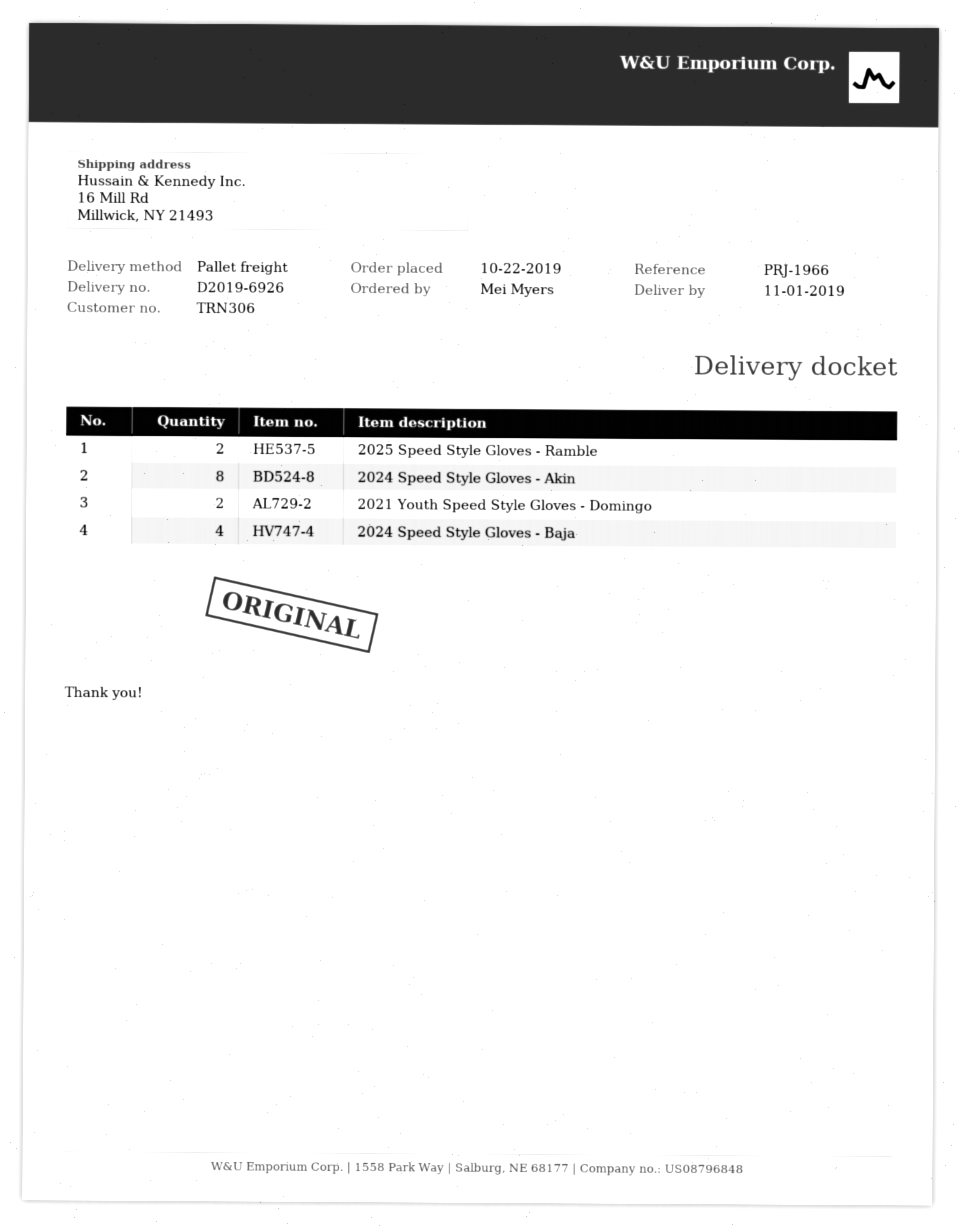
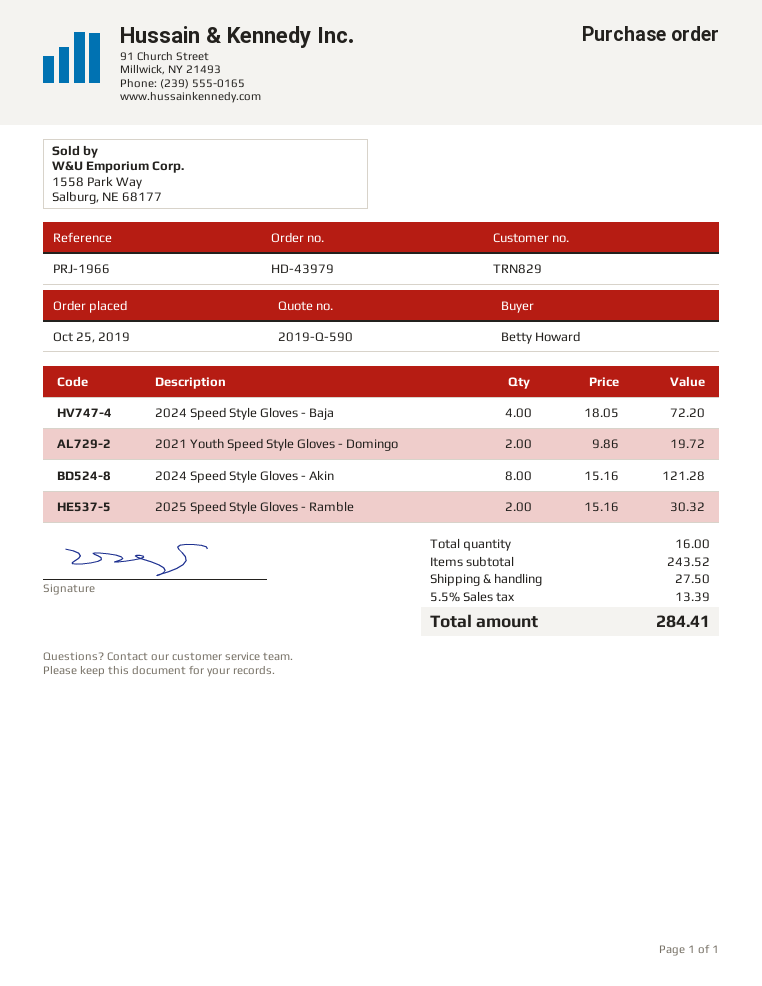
order date: 2019-10-22 -> 2019-10-25
customer number: TRN306 -> TRN829
ordered by: Mei Myers -> Betty Howard

